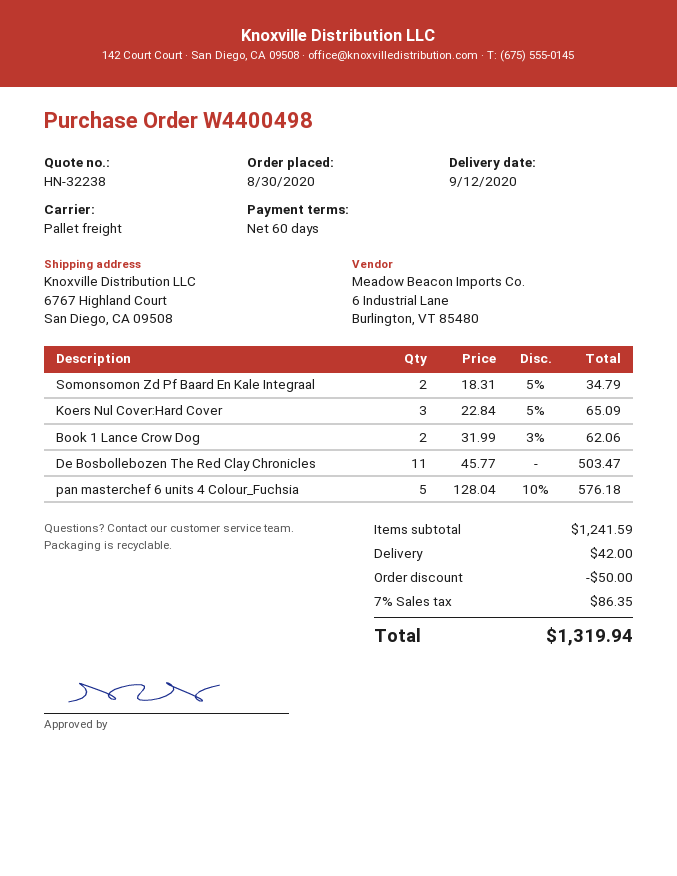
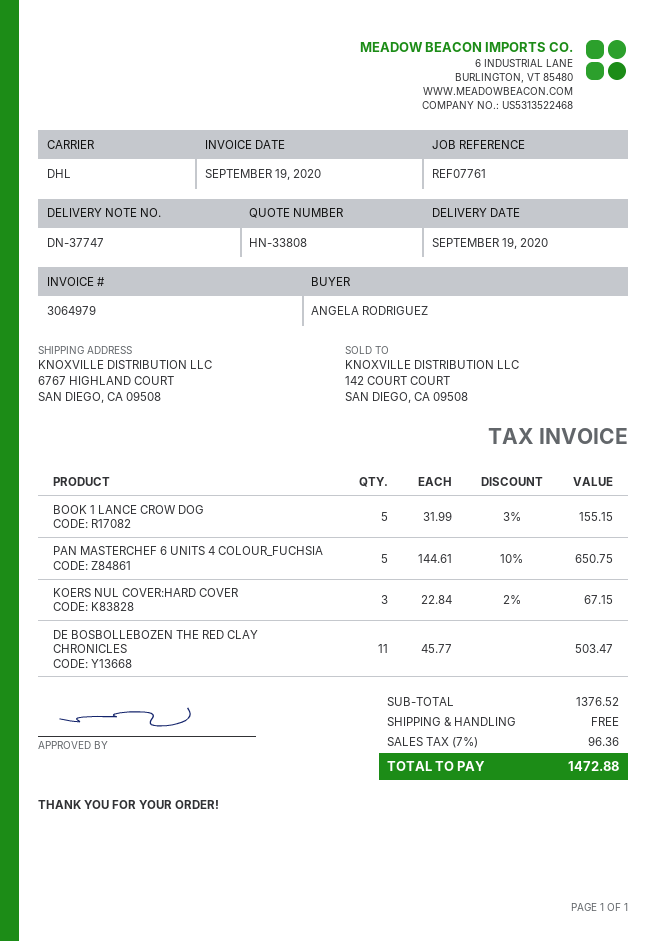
quote number: HN-32238 -> HN-33808
delivery date: 2020-09-12 -> 2020-09-19
shipping method: pallet freight -> DHL
Somonsomon Zd Pf Baard En Kale Integraal: 2 x 18.31 - 5% = 34.79 -> none
Koers Nul Cover:Hard Cover: 3 x 22.84 - 5% = 65.09 -> 3 x 22.84 - 2% = 67.15
Book 1 Lance Crow Dog: 2 x 31.99 - 3% = 62.06 -> 5 x 31.99 - 3% = 155.15
pan masterchef 6 units 4 Colour_Fuchsia: 5 x 128.04 - 10% = 576.18 -> 5 x 144.61 - 10% = 650.75
subtotal: 1241.59 -> 1376.52
discount: 50.00 -> none
shipping: 42.00 -> 0.00
tax: 7% = 86.35 -> 7% = 96.36
total: 1319.94 -> 1472.88

